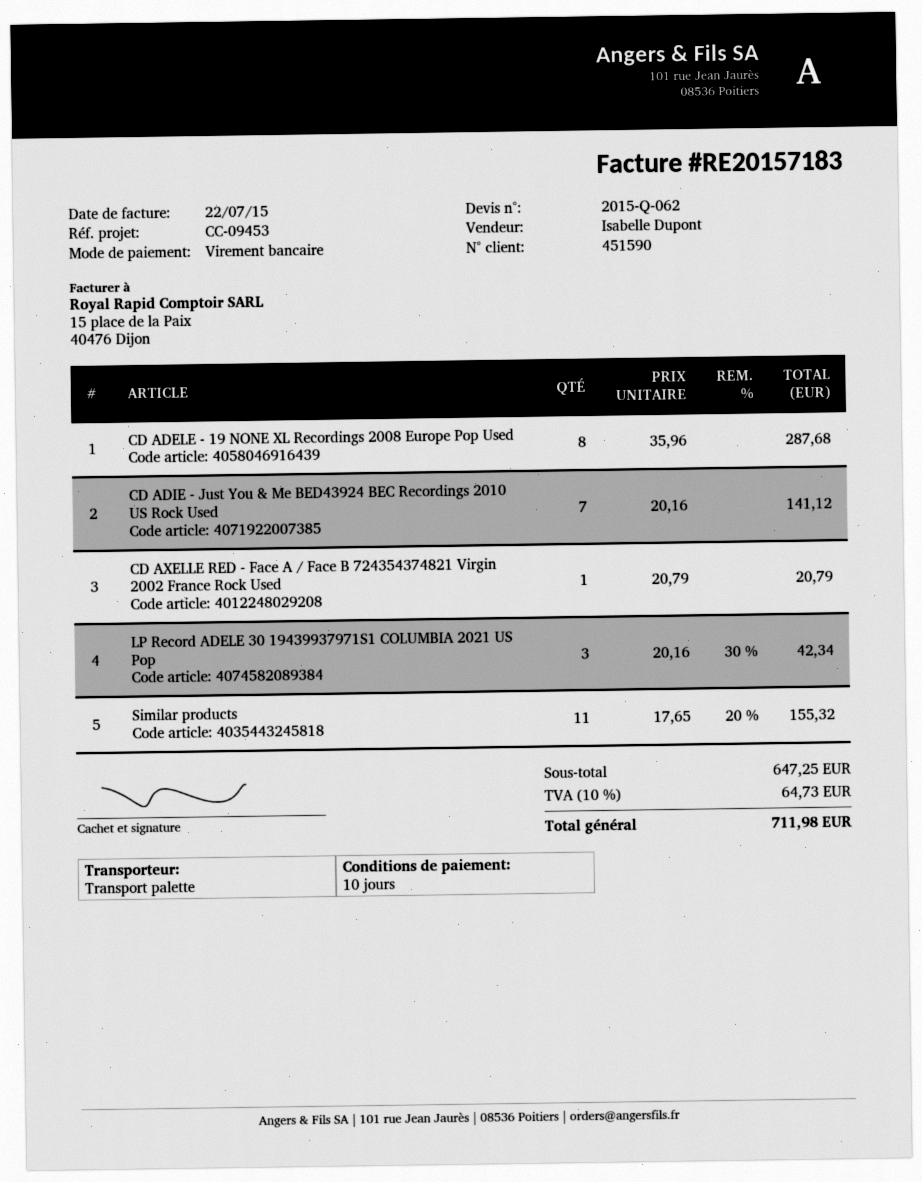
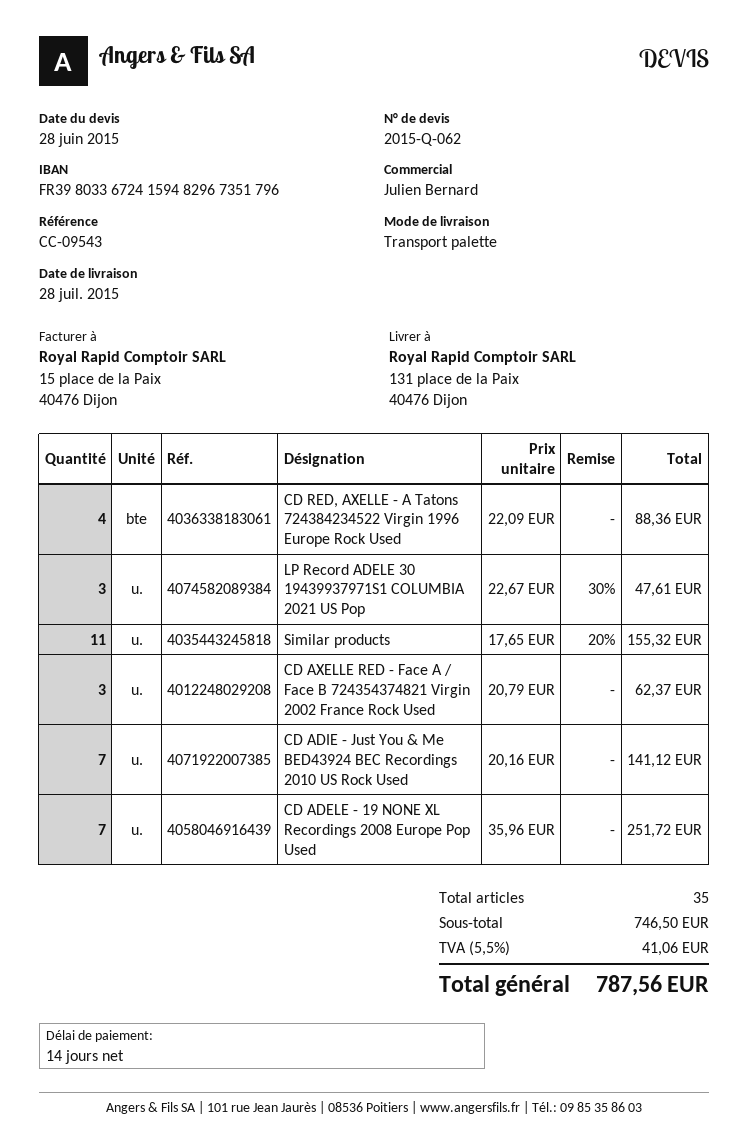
payment terms: 10 days -> 14 days
reference: CC-09453 -> CC-09543
sales rep: Isabelle Dupont -> Julien Bernard
CD ADELE - 19 NONE XL Recordings 2008 Europe Pop Used: 8 x 35.96 = 287.68 -> 7 x 35.96 = 251.72
CD AXELLE RED - Face A / Face B 724354374821 Virgin 2002 France Rock Used: 1 x 20.79 = 20.79 -> 3 x 20.79 = 62.37
LP Record ADELE 30 19439937971S1 COLUMBIA 2021 US Pop: 3 x 20.16 - 30% = 42.34 -> 3 x 22.67 - 30% = 47.61
CD RED, AXELLE - A Tatons 724384234522 Virgin 1996 Europe Rock Used: none -> 4 x 22.09 = 88.36
subtotal: 647.25 -> 746.50
tax: 10% = 64.73 -> 5.5% = 41.06
total: 711.98 -> 787.56

